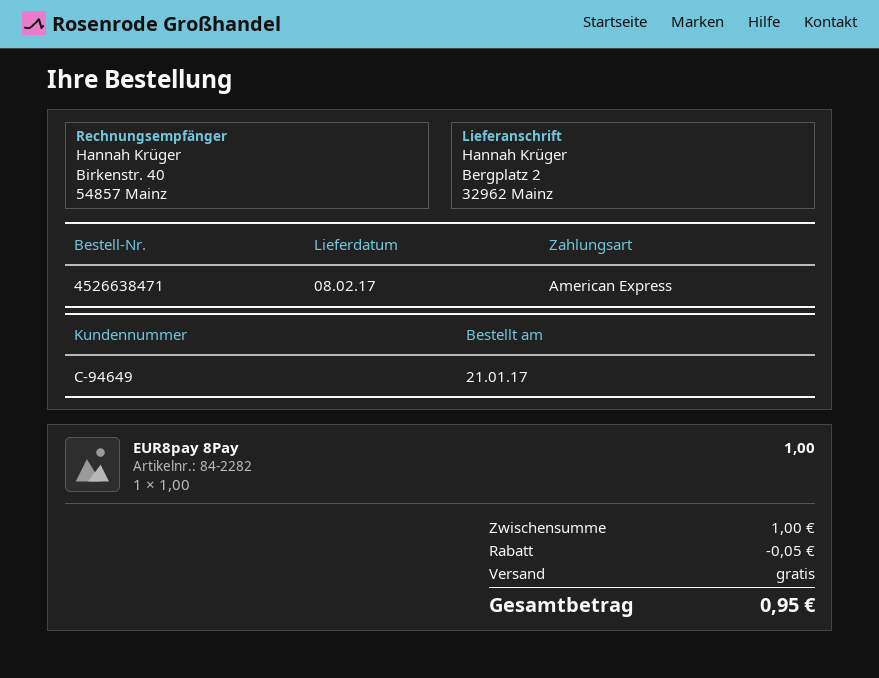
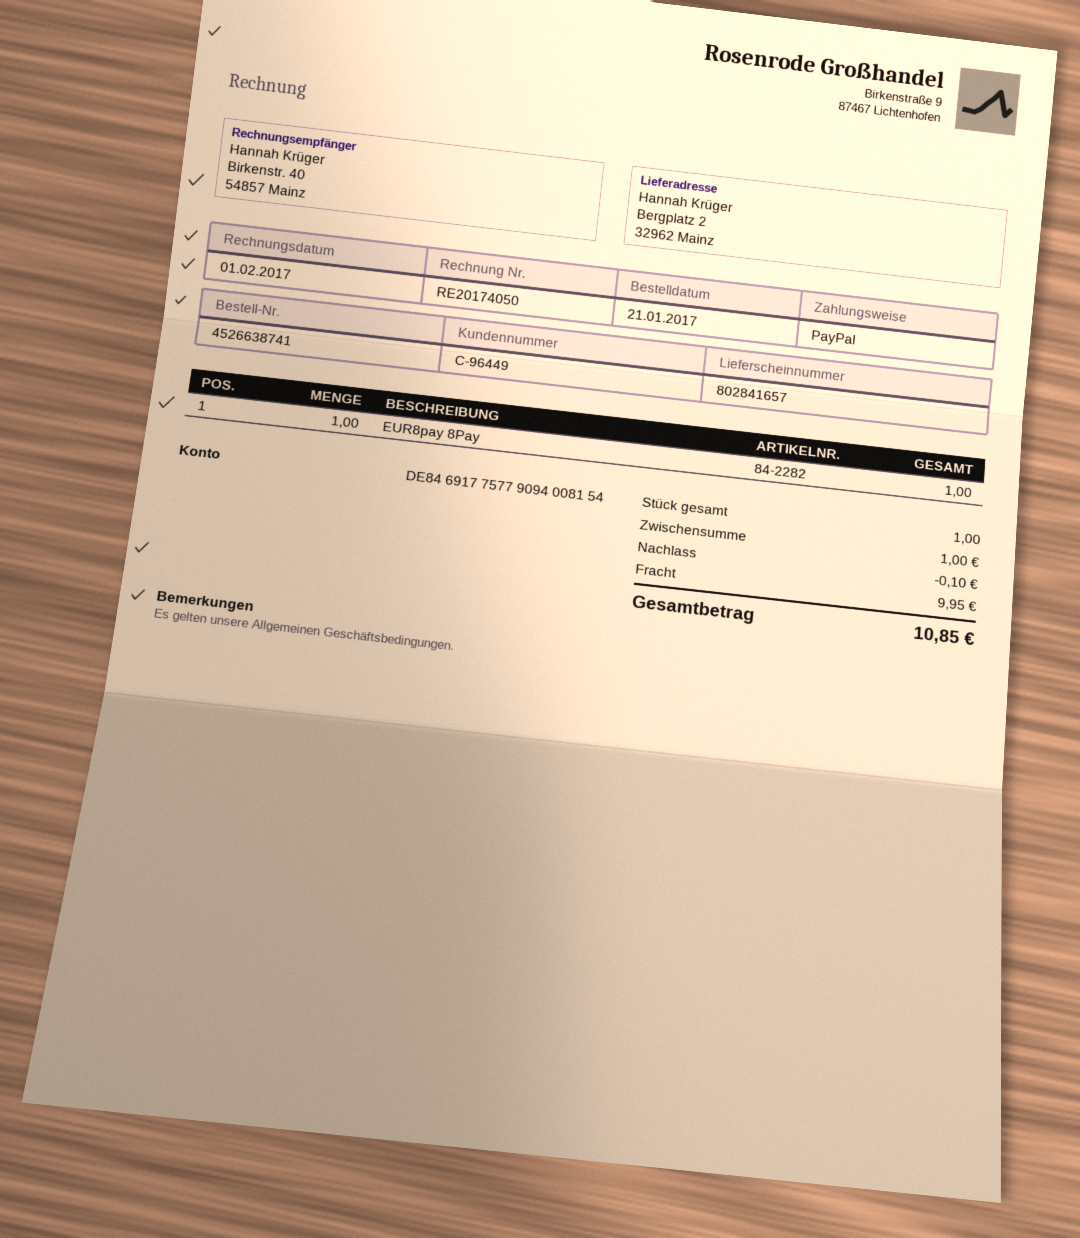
order number: 4526638471 -> 4526638741
customer number: C-94649 -> C-96449
payment method: American Express -> PayPal
discount: 0.05 -> 0.10
shipping: 0.00 -> 9.95
total: 0.95 -> 10.85

